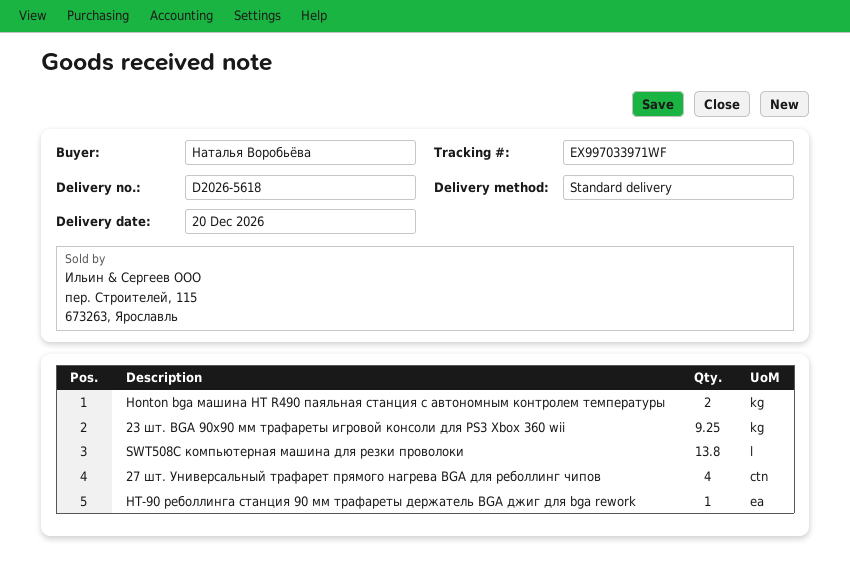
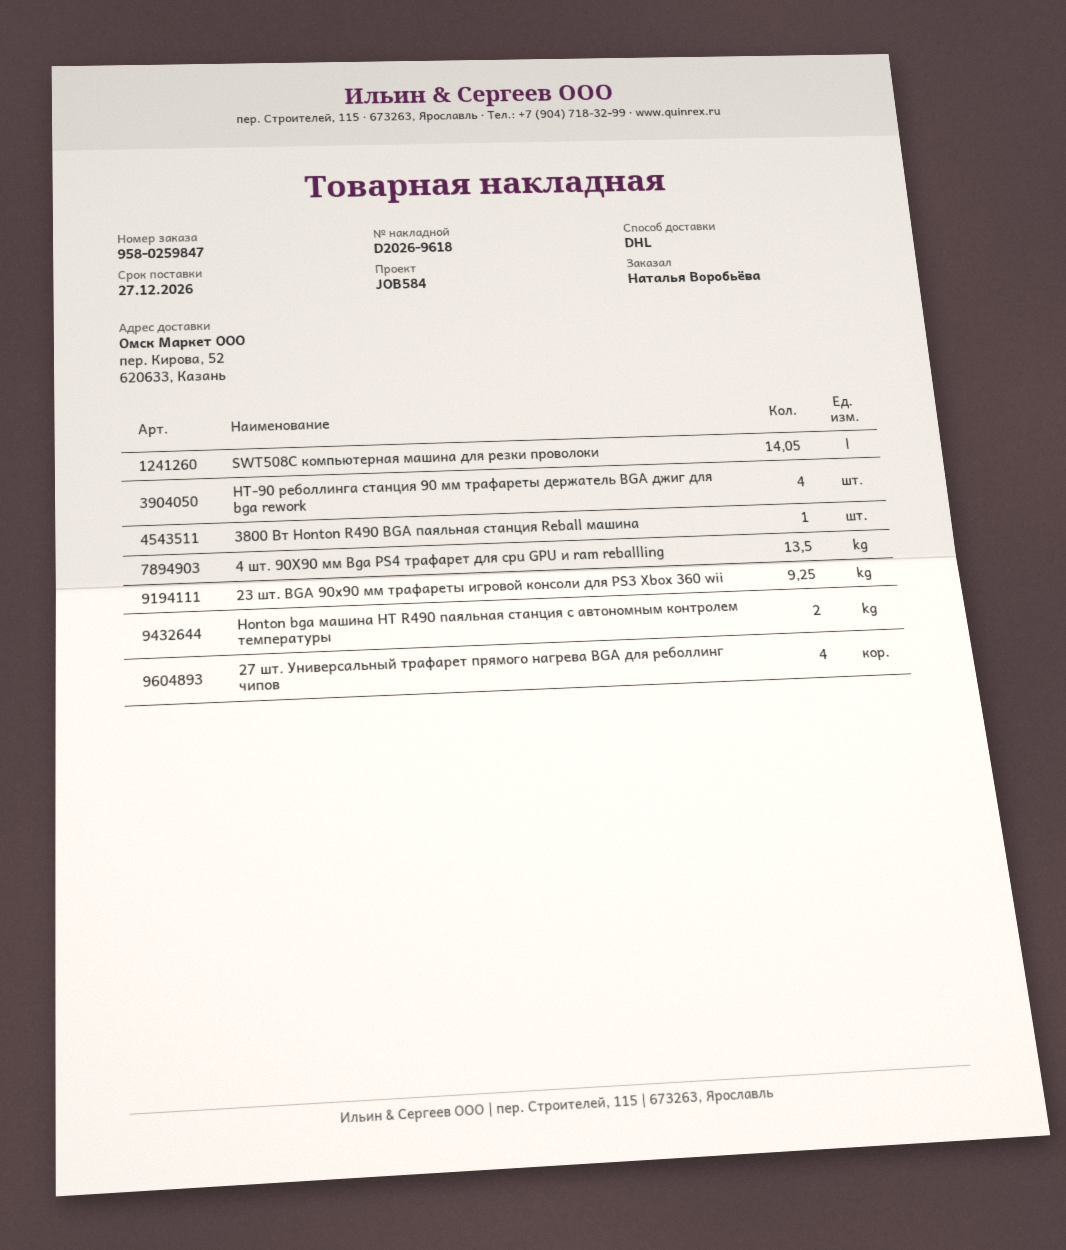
delivery note number: D2026-5618 -> D2026-9618
delivery date: 2026-12-20 -> 2026-12-27
shipping method: standard -> DHL
SWT508C компьютерная машина для резки проволоки: 13.8 -> 14.05
HT-90 реболлинга станция 90 мм трафареты держатель BGA джиг для bga rework: 1 -> 4
3800 Вт Honton R490 BGA паяльная станция Reball машина: none -> 1
4 шт. 90X90 мм Bga PS4 трафарет для cpu GPU и ram reballling: none -> 13.5

